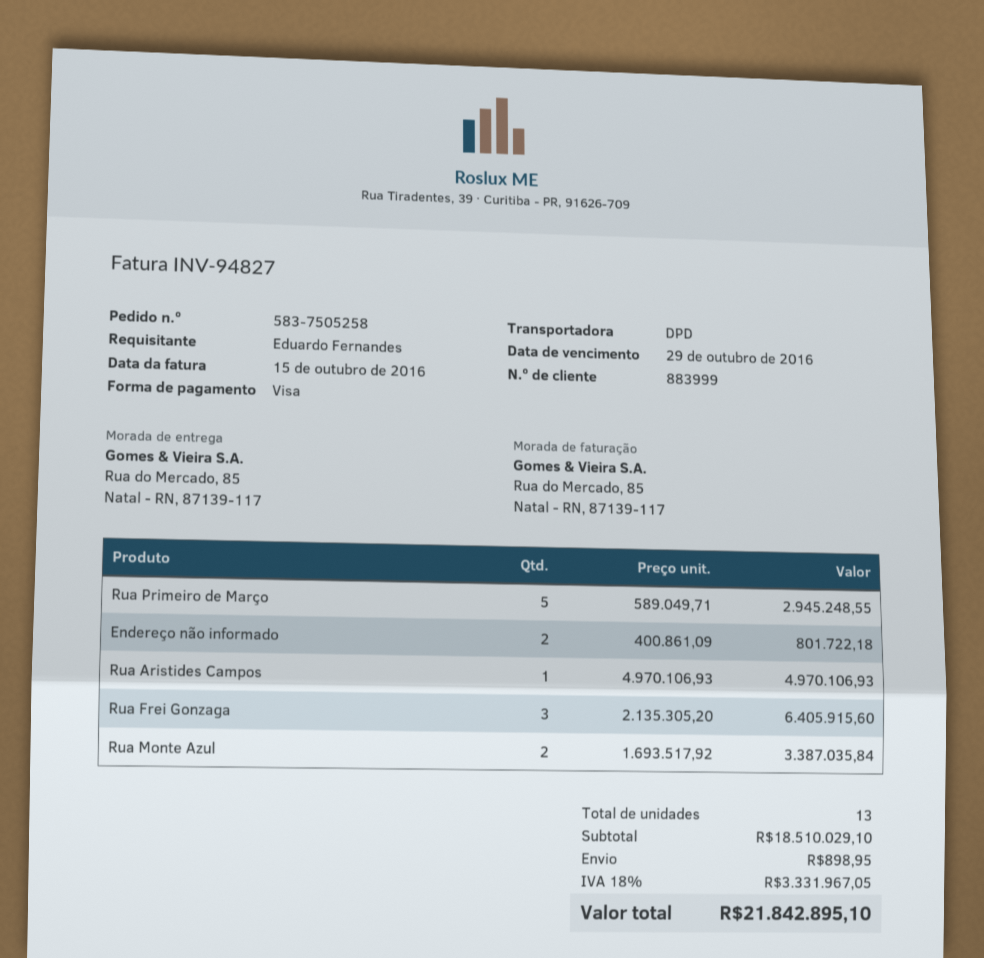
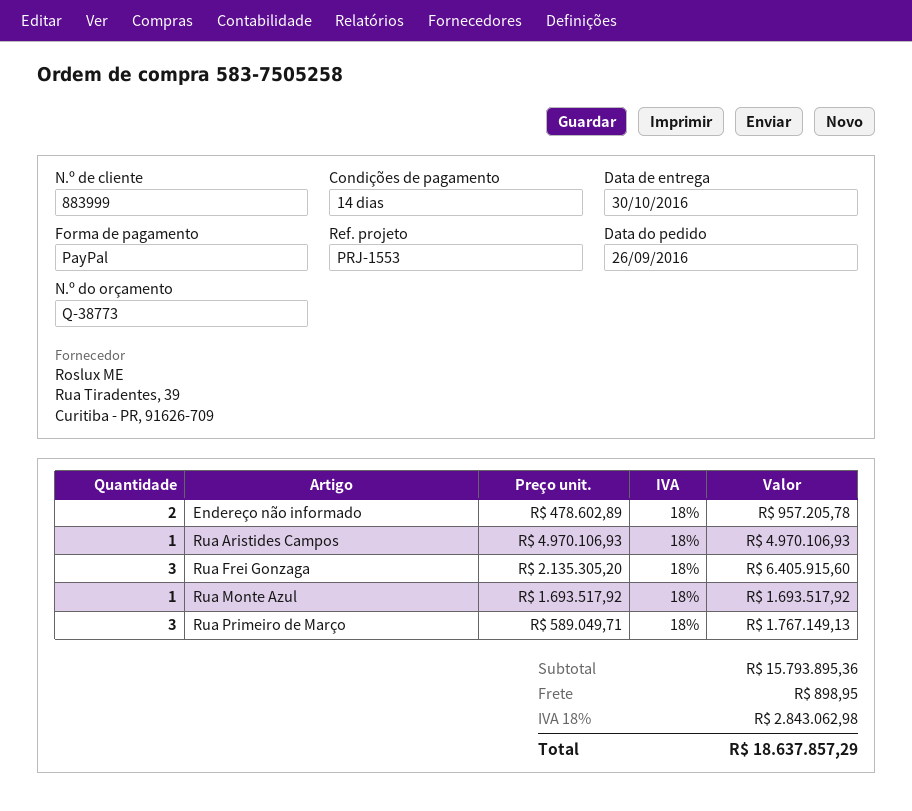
payment method: Visa -> PayPal
Rua Primeiro de Março: 5 x 589049.71 = 2945248.55 -> 3 x 589049.71 = 1767149.13
Endereço não informado: 2 x 400861.09 = 801722.18 -> 2 x 478602.89 = 957205.78
Rua Monte Azul: 2 x 1693517.92 = 3387035.84 -> 1 x 1693517.92 = 1693517.92
subtotal: 18510029.10 -> 15793895.36
tax: 18% = 3331967.05 -> 18% = 2843062.98
total: 21842895.10 -> 18637857.29

